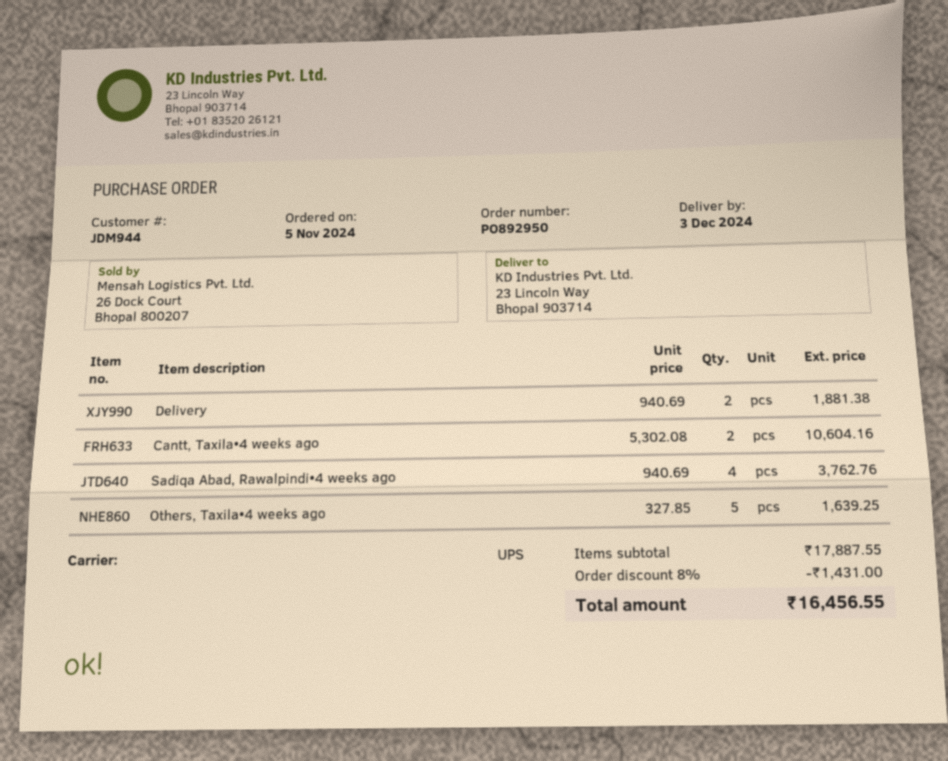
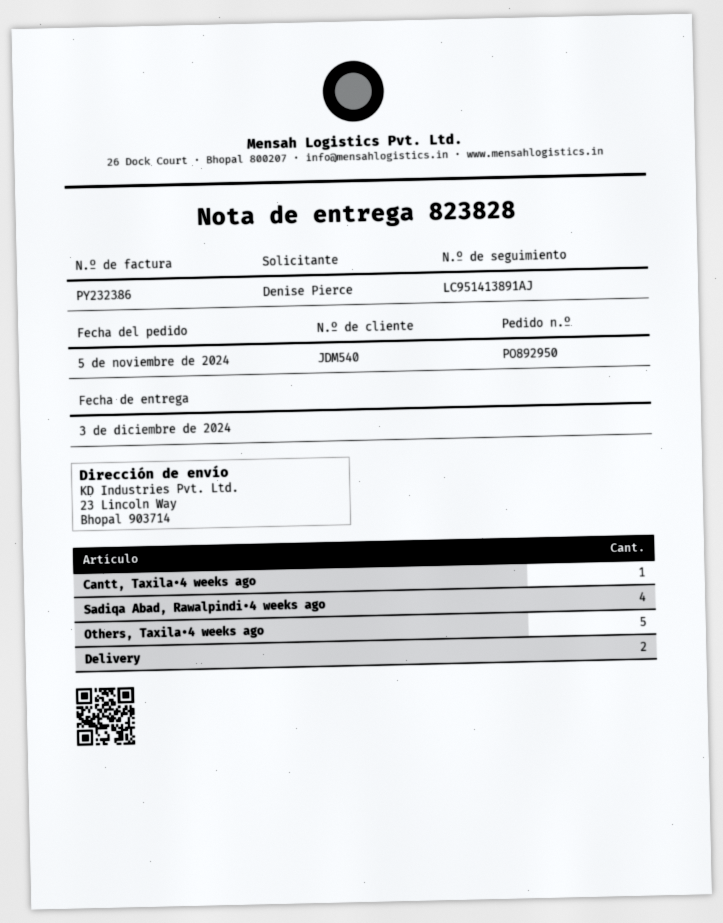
customer number: JDM944 -> JDM540
Cantt, Taxila•4 weeks ago: 2 -> 1

